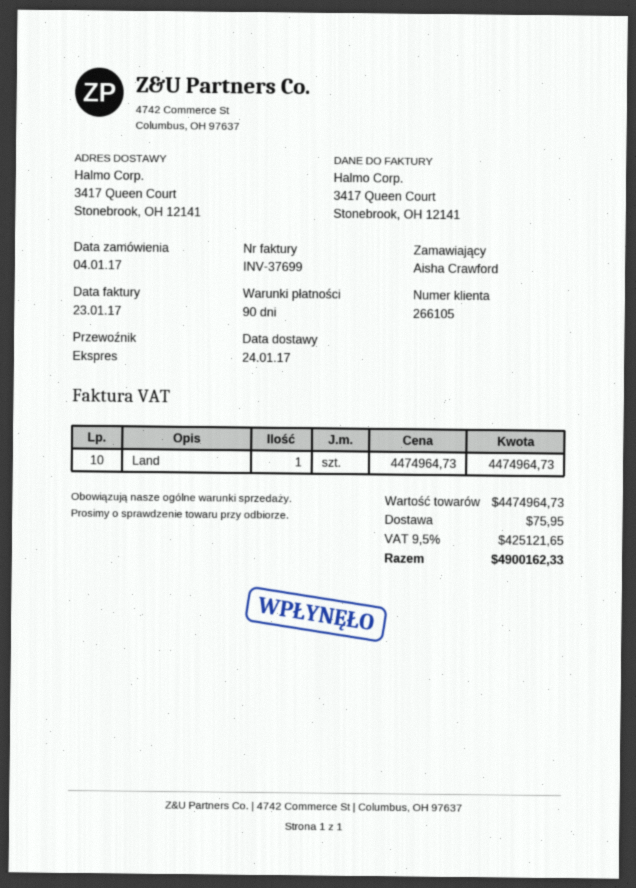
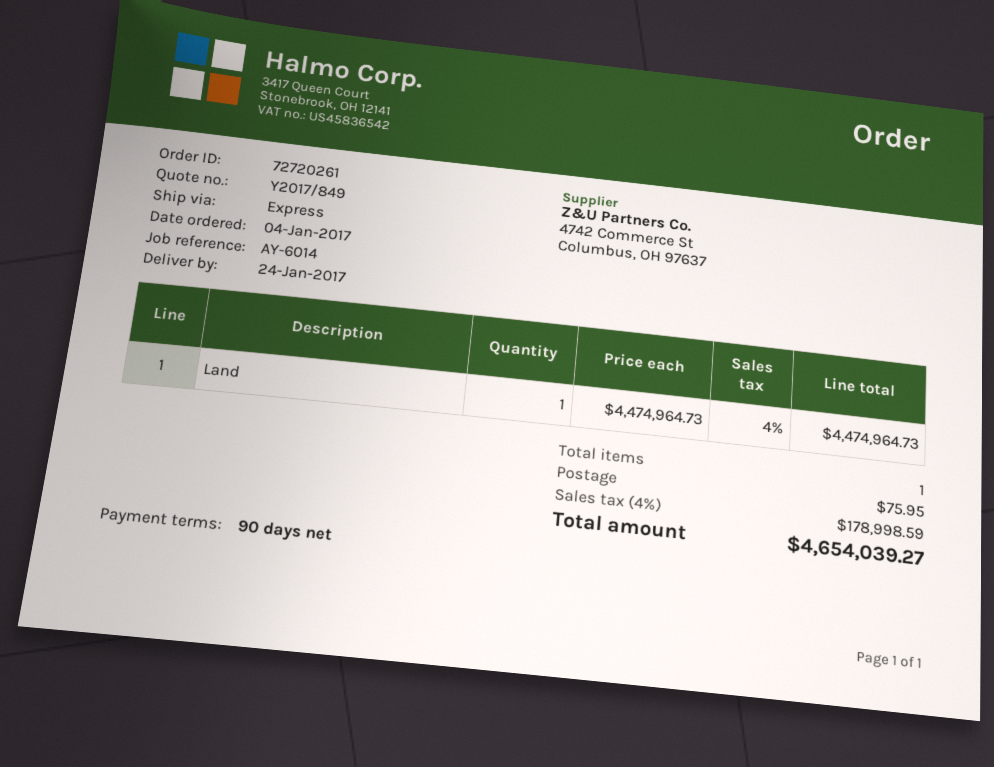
tax: 9.5% = 425121.65 -> 4% = 178998.59
total: 4900162.33 -> 4654039.27

